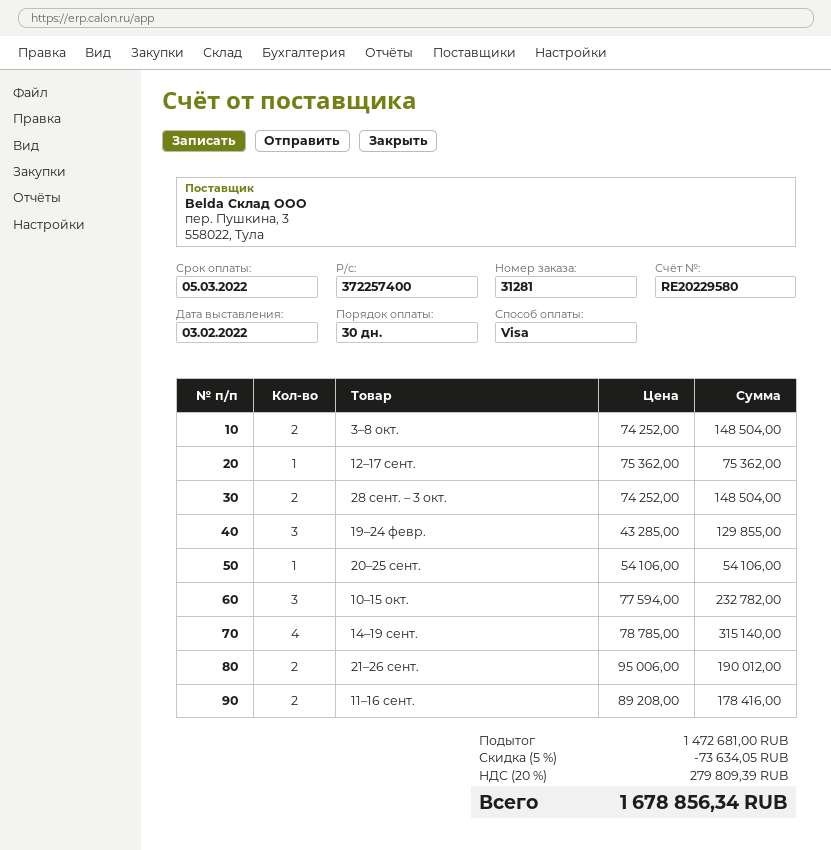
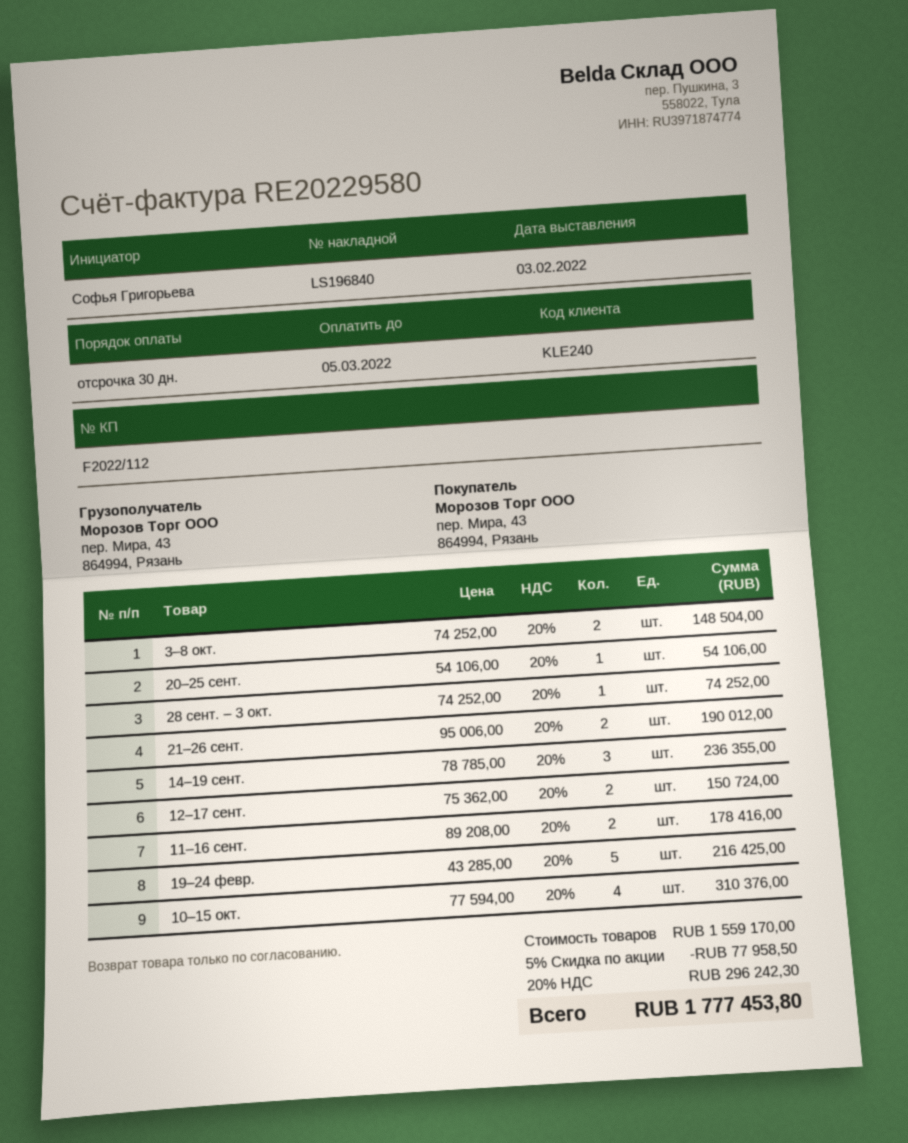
12–17 сент.: 1 x 75362.00 = 75362.00 -> 2 x 75362.00 = 150724.00
28 сент. – 3 окт.: 2 x 74252.00 = 148504.00 -> 1 x 74252.00 = 74252.00
19–24 февр.: 3 x 43285.00 = 129855.00 -> 5 x 43285.00 = 216425.00
10–15 окт.: 3 x 77594.00 = 232782.00 -> 4 x 77594.00 = 310376.00
14–19 сент.: 4 x 78785.00 = 315140.00 -> 3 x 78785.00 = 236355.00
subtotal: 1472681.00 -> 1559170.00
discount: 5% = 73634.05 -> 5% = 77958.50
tax: 20% = 279809.39 -> 20% = 296242.30
total: 1678856.34 -> 1777453.80

